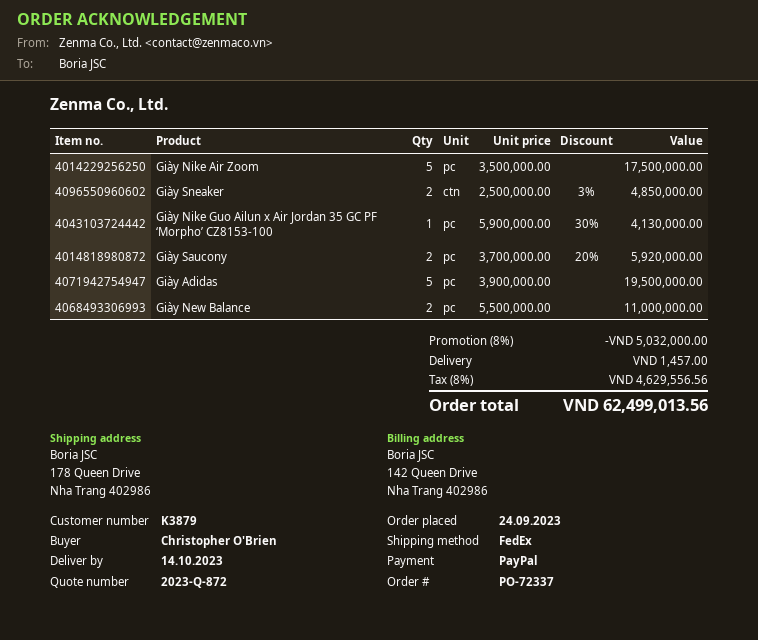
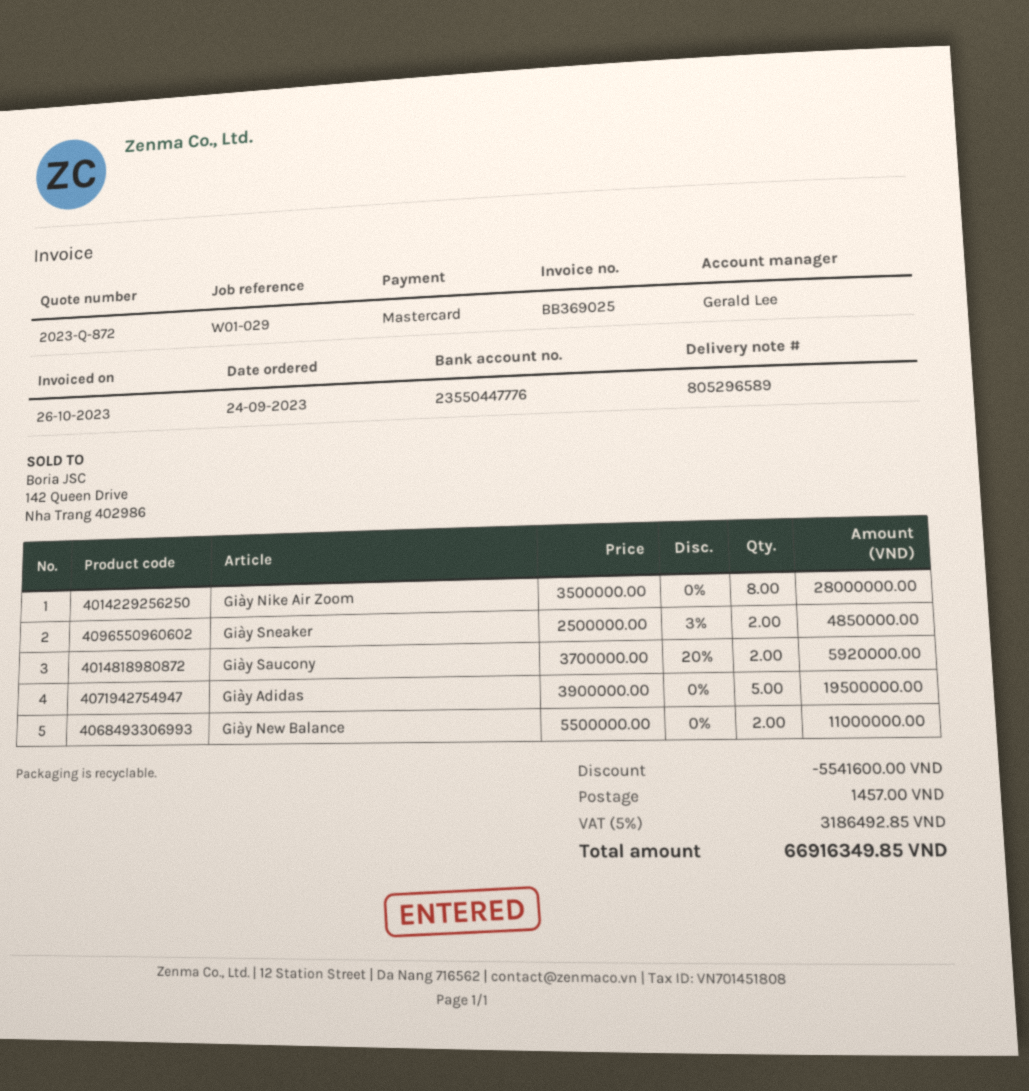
payment method: PayPal -> Mastercard
Giày Nike Air Zoom: 5 x 3500000.00 = 17500000.00 -> 8 x 3500000.00 = 28000000.00
Giày Nike Guo Ailun x Air Jordan 35 GC PF ‘Morpho’ CZ8153-100: 1 x 5900000.00 - 30% = 4130000.00 -> none
discount: 5032000.00 -> 5541600.00
tax: 8% = 4629556.56 -> 5% = 3186492.85
total: 62499013.56 -> 66916349.85

